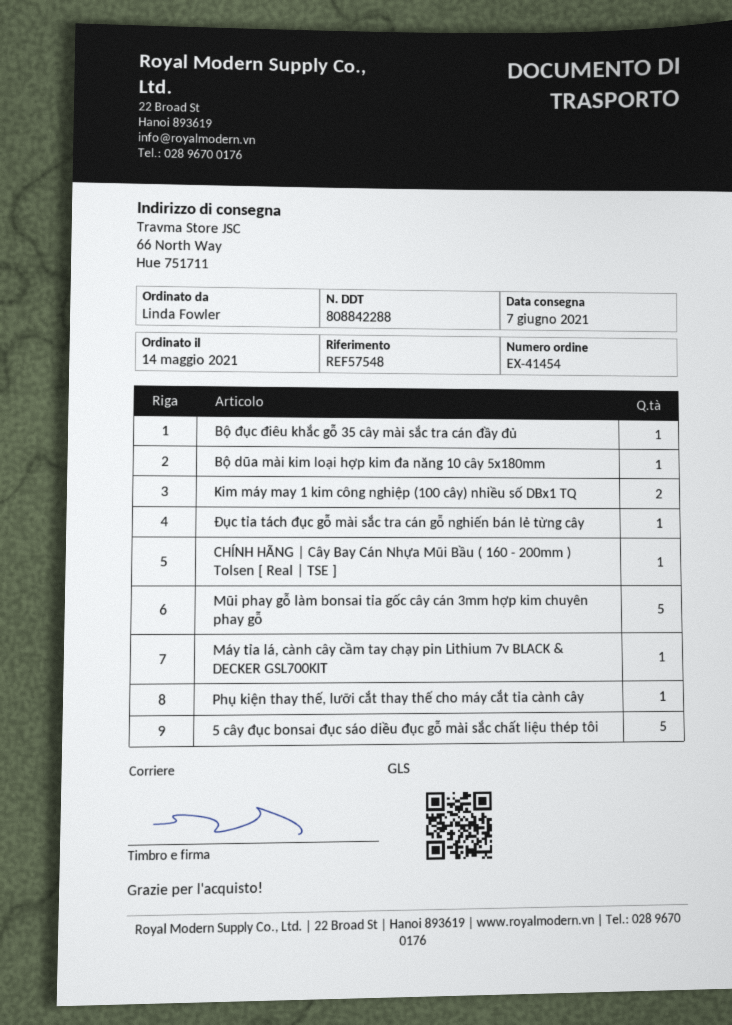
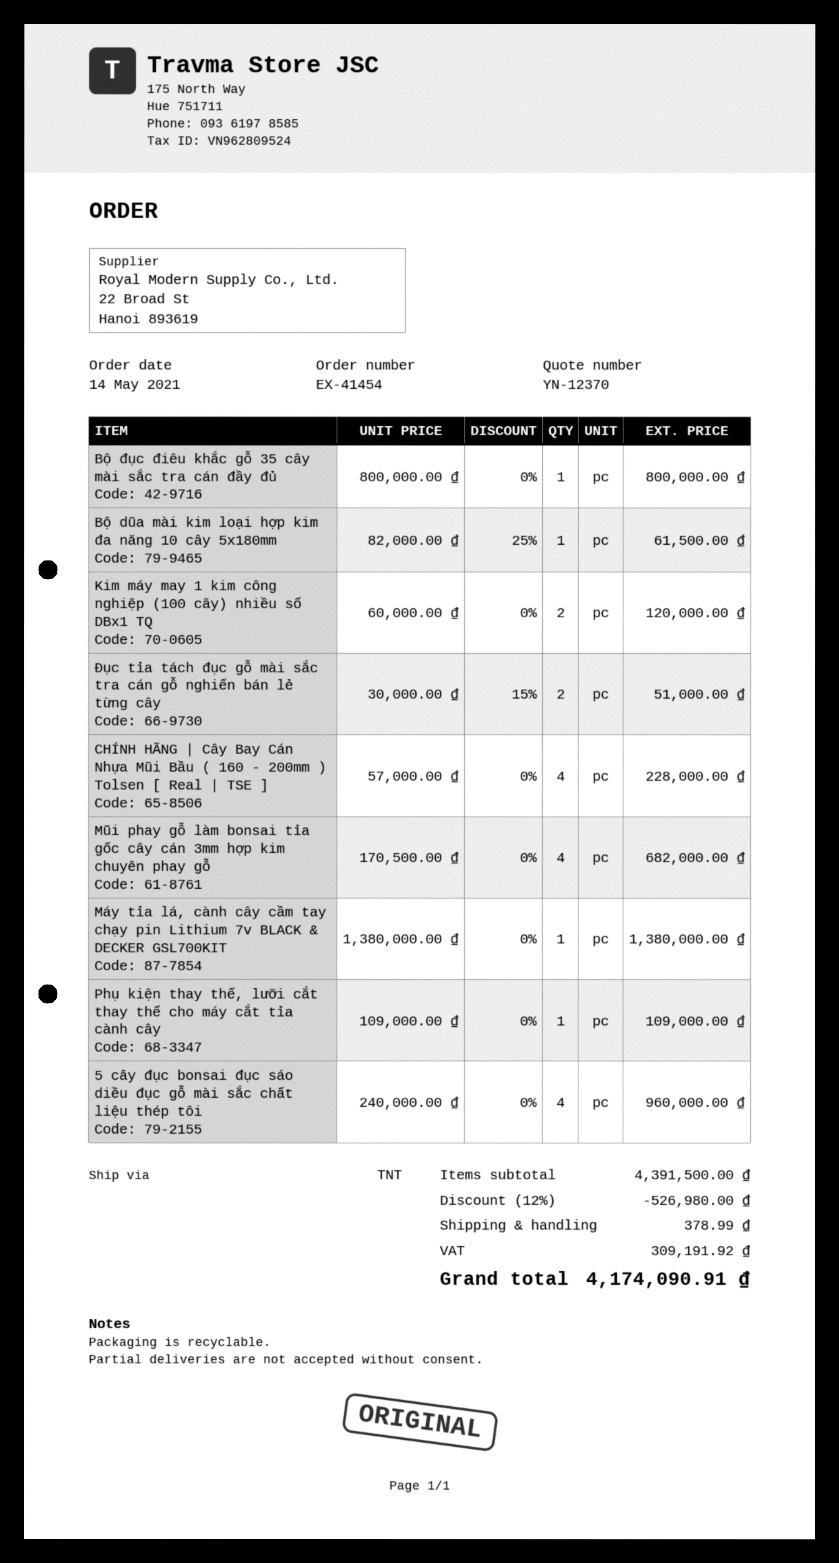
shipping method: GLS -> TNT
Đục tỉa tách đục gỗ mài sắc tra cán gỗ nghiến bán lẻ từng cây: 1 -> 2
CHÍNH HÃNG | Cây Bay Cán Nhựa Mũi Bầu ( 160 - 200mm ) Tolsen [ Real | TSE ]: 1 -> 4
Mũi phay gỗ làm bonsai tỉa gốc cây cán 3mm hợp kim chuyên phay gỗ: 5 -> 4
5 cây đục bonsai đục sáo diều đục gỗ mài sắc chất liệu thép tôi: 5 -> 4

